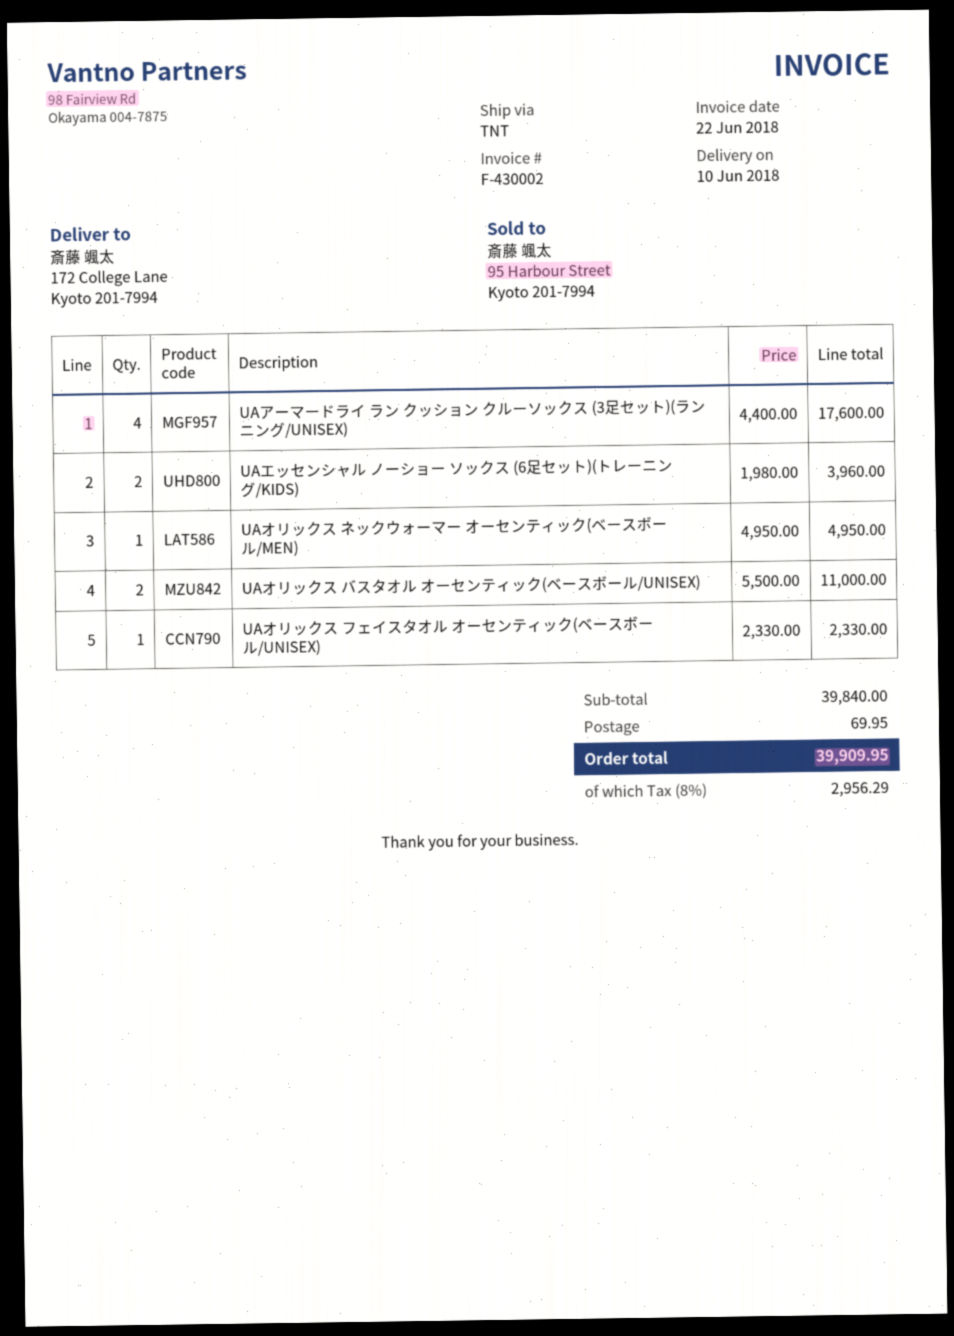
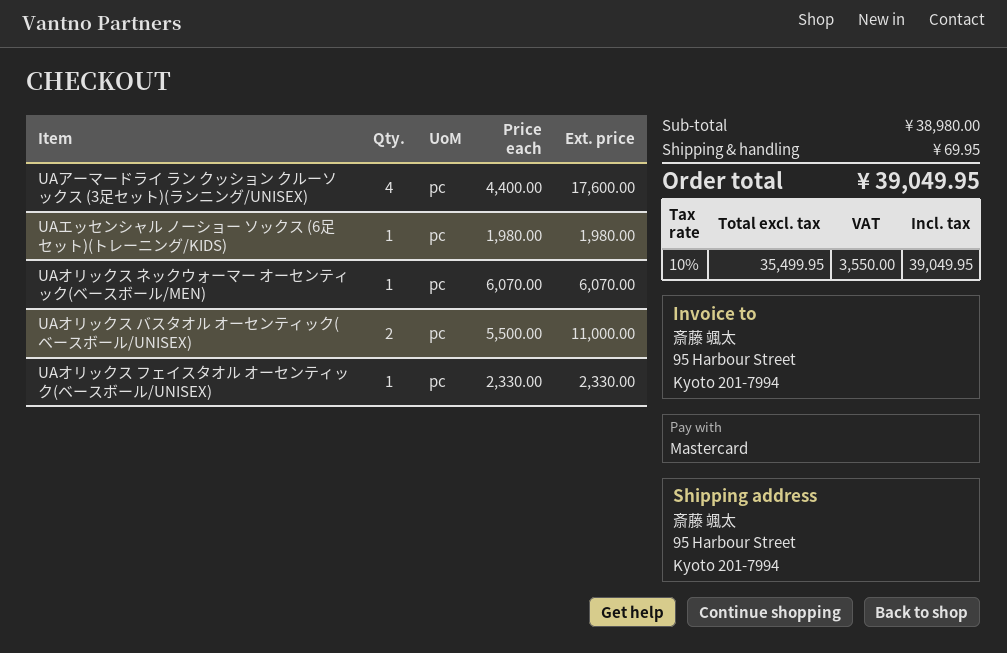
ship to: 172 College Lane, Kyoto 201-7994 -> 95 Harbour Street, Kyoto 201-7994
UAエッセンシャル ノーショー ソックス (6足セット)(トレーニング/KIDS): 2 x 1980.00 = 3960.00 -> 1 x 1980.00 = 1980.00
UAオリックス ネックウォーマー オーセンティック(ベースボール/MEN): 1 x 4950.00 = 4950.00 -> 1 x 6070.00 = 6070.00
subtotal: 39840.00 -> 38980.00
tax: 8% = 2956.29 -> 10% = 3550.00
total: 39909.95 -> 39049.95

